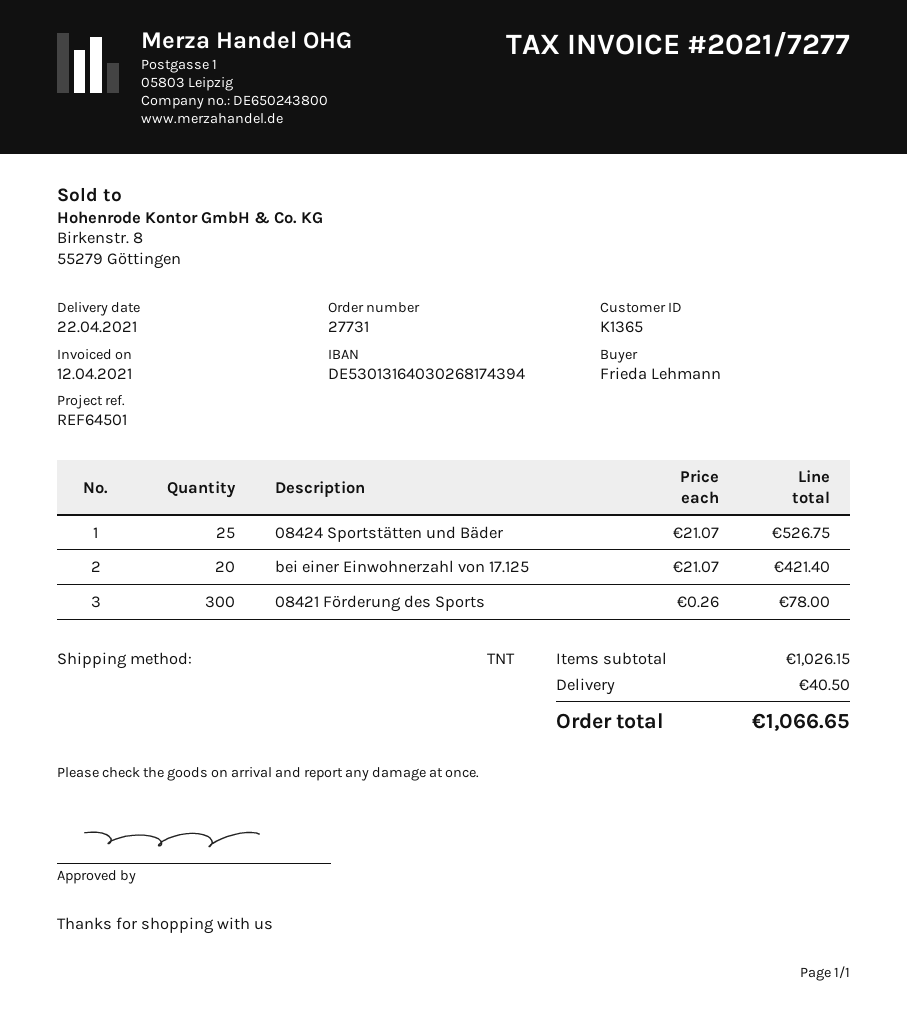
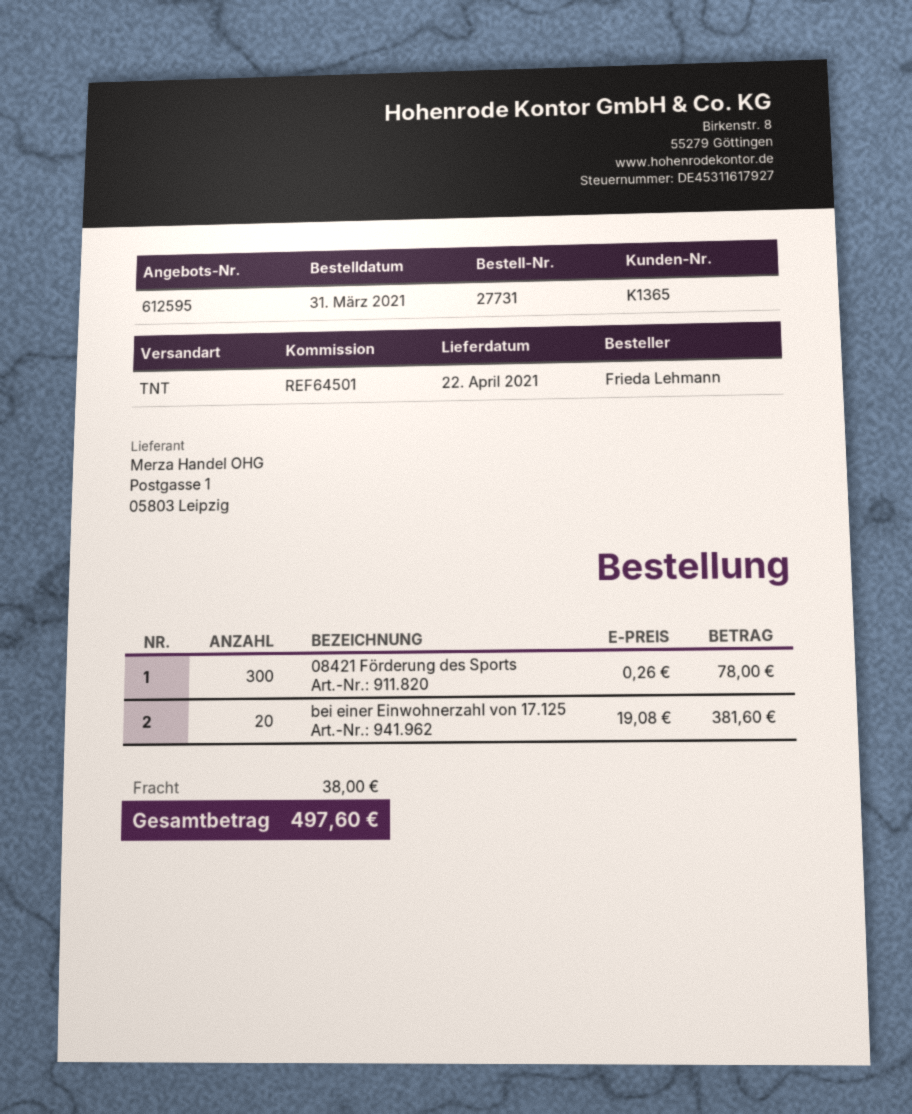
08424 Sportstätten und Bäder: 25 x 21.07 = 526.75 -> none
bei einer Einwohnerzahl von 17.125: 20 x 21.07 = 421.40 -> 20 x 19.08 = 381.60
shipping: 40.50 -> 38.00
total: 1066.65 -> 497.60

